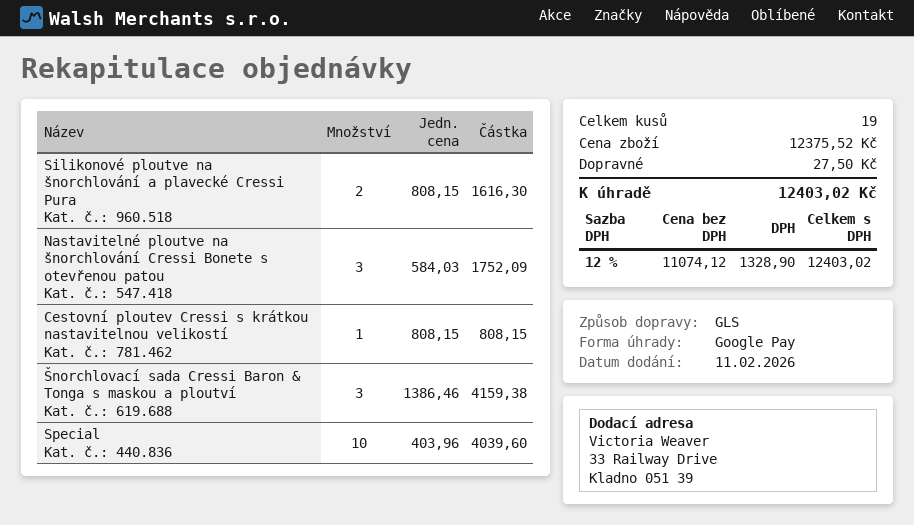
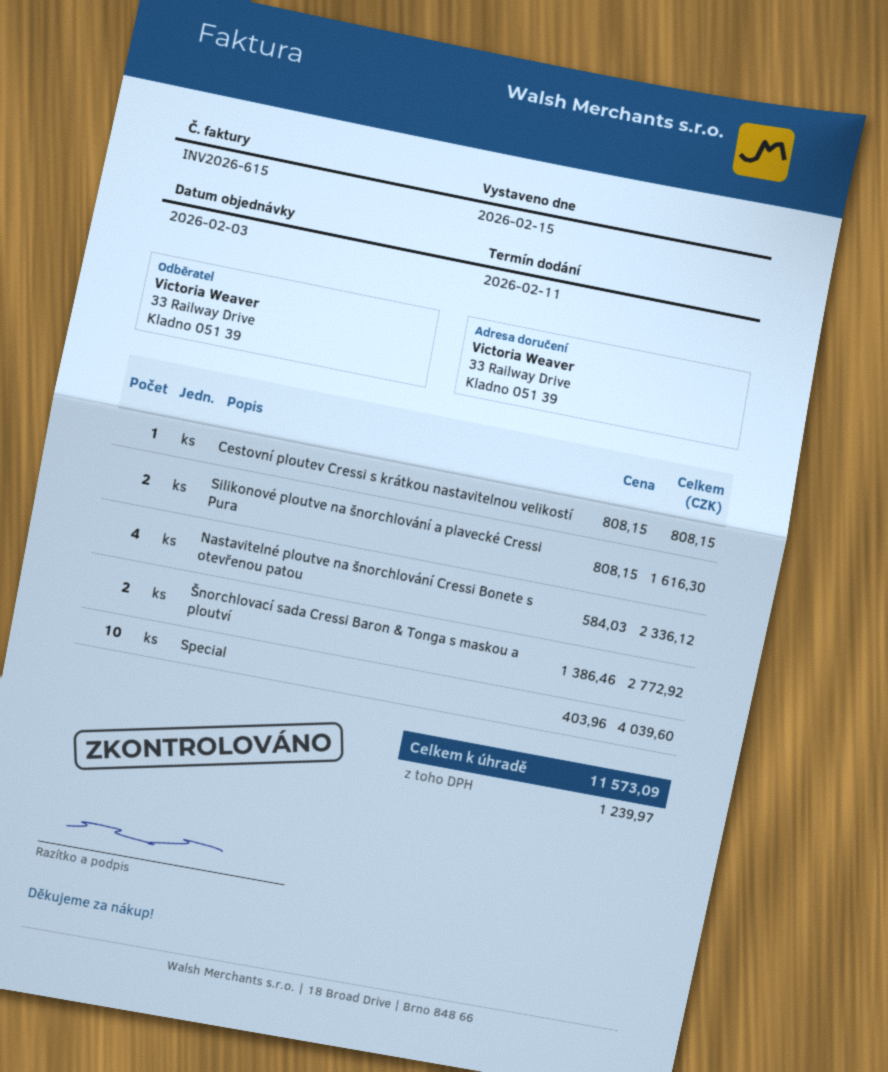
Nastavitelné ploutve na šnorchlování Cressi Bonete s otevřenou patou: 3 x 584.03 = 1752.09 -> 4 x 584.03 = 2336.12
Šnorchlovací sada Cressi Baron & Tonga s maskou a ploutví: 3 x 1386.46 = 4159.38 -> 2 x 1386.46 = 2772.92
shipping: 27.50 -> none
tax: 1328.90 -> 1239.97
total: 12403.02 -> 11573.09

